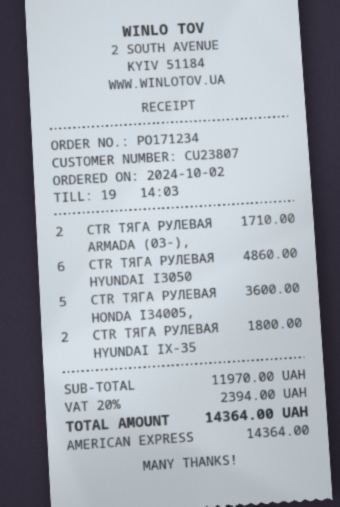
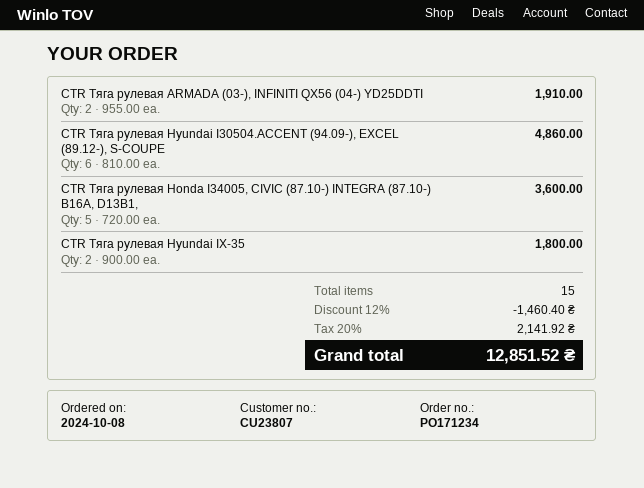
order date: 2024-10-02 -> 2024-10-08
CTR ТЯГА РУЛЕВАЯ ARMADA (03-),: 2 for 1710.00 -> 2 for 1910.00
discount: none -> 12% = 1460.40
tax: 20% = 2394.00 -> 20% = 2141.92
total: 14364.00 -> 12851.52

